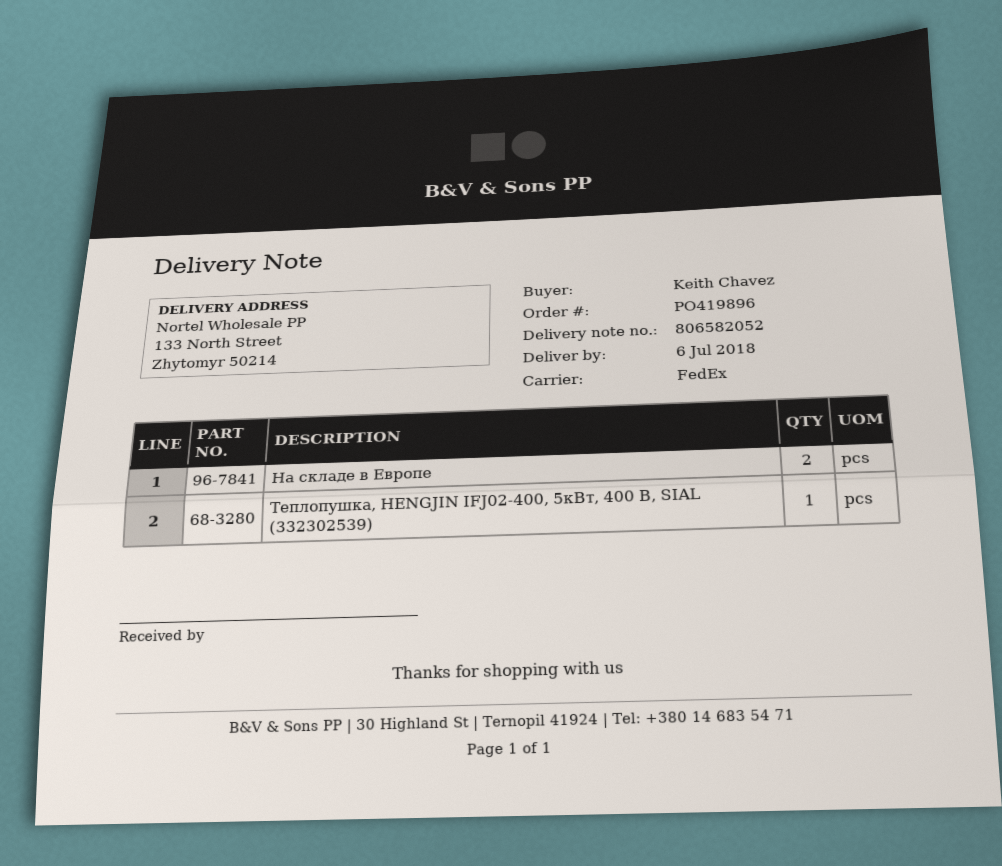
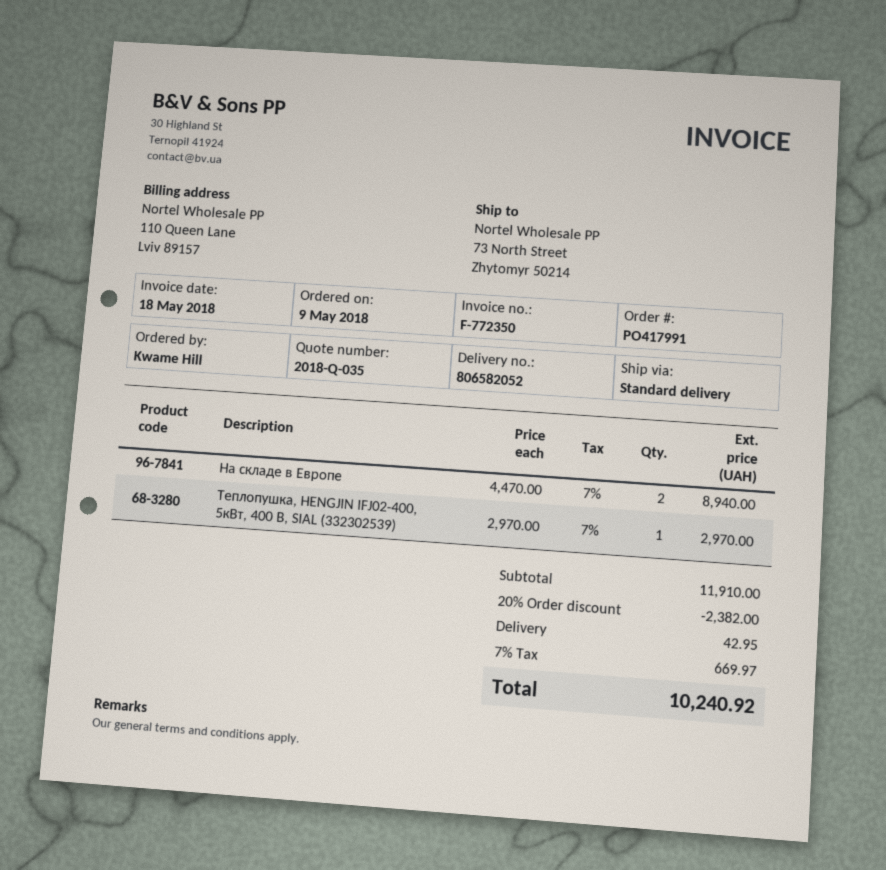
order number: PO419896 -> PO417991
ordered by: Keith Chavez -> Kwame Hill
shipping method: FedEx -> standard
ship to: 133 North Street, Zhytomyr 50214 -> 73 North Street, Zhytomyr 50214

